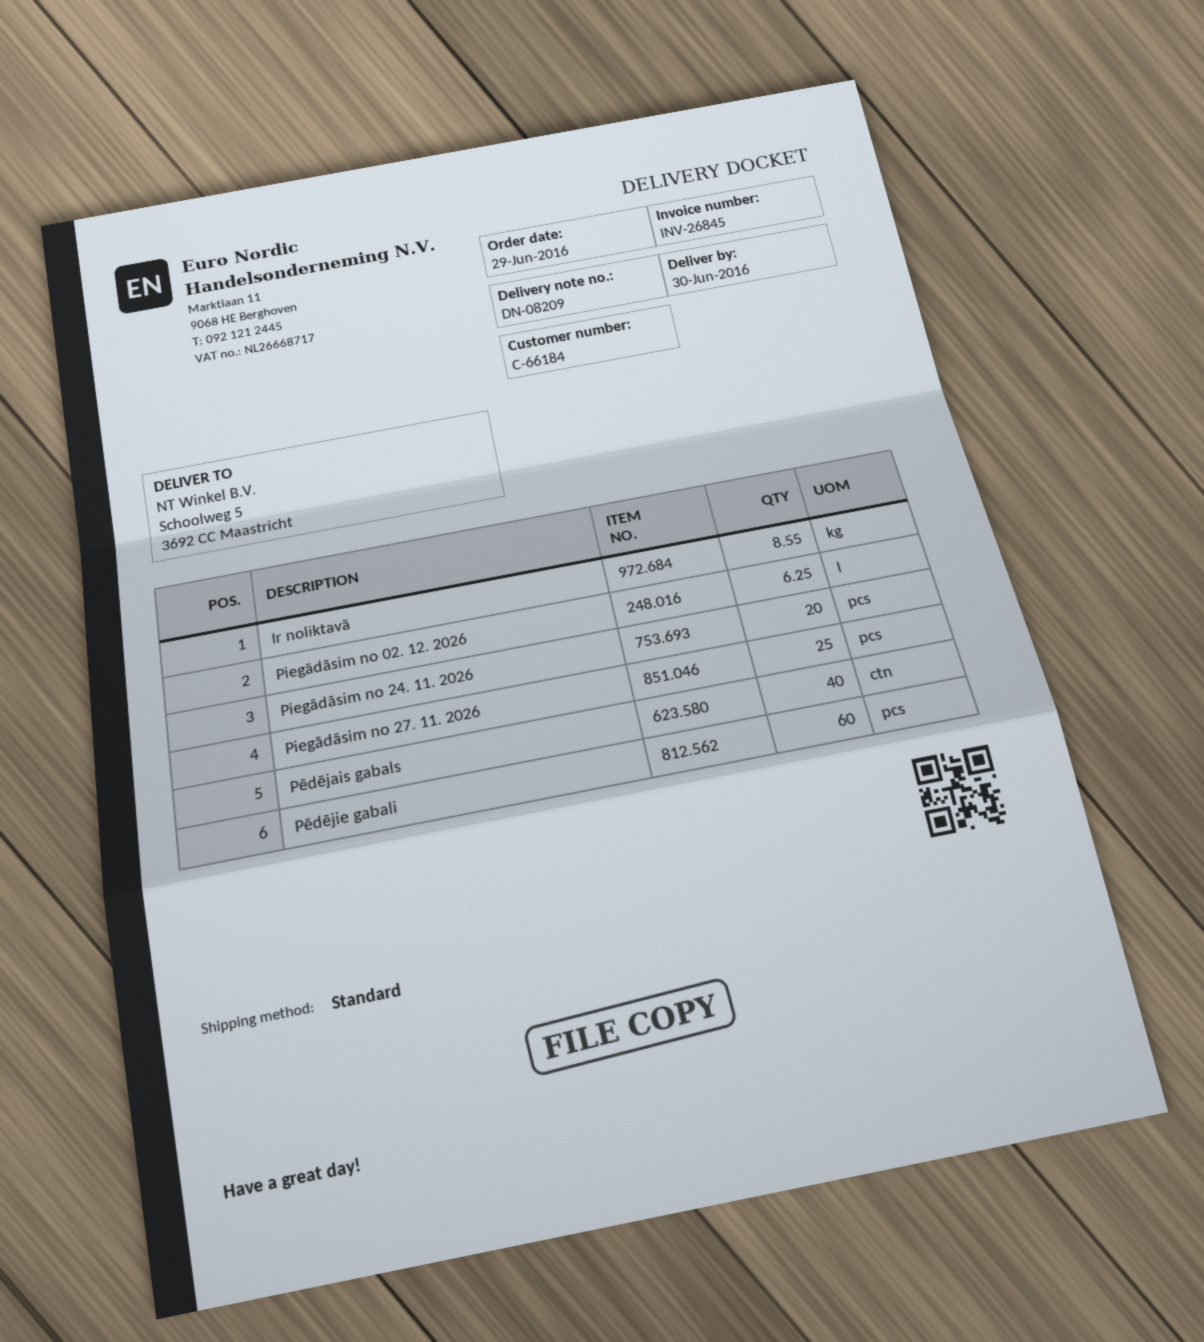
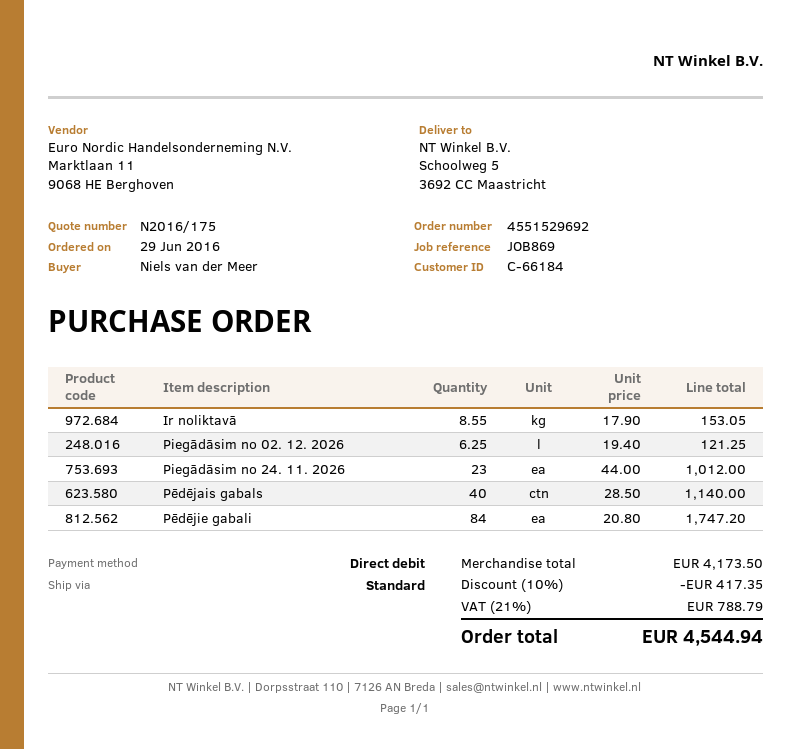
Piegādāsim no 24. 11. 2026: 20 -> 23
Piegādāsim no 27. 11. 2026: 25 -> none
Pēdējie gabali: 60 -> 84

